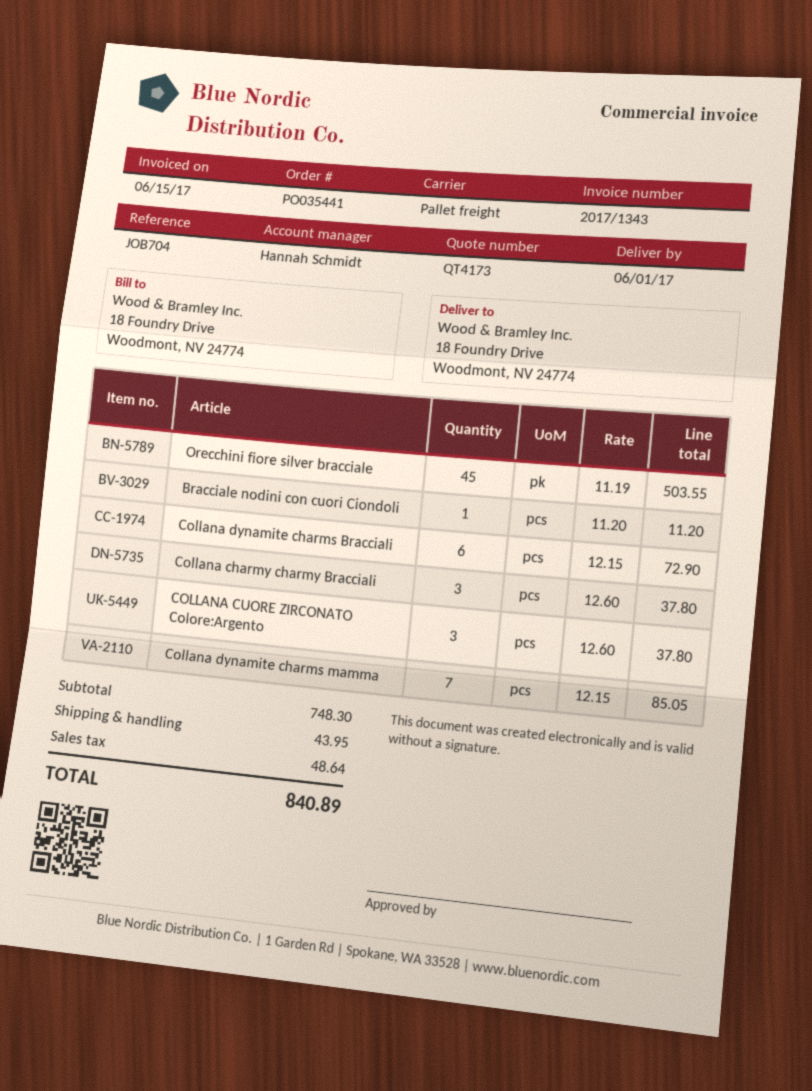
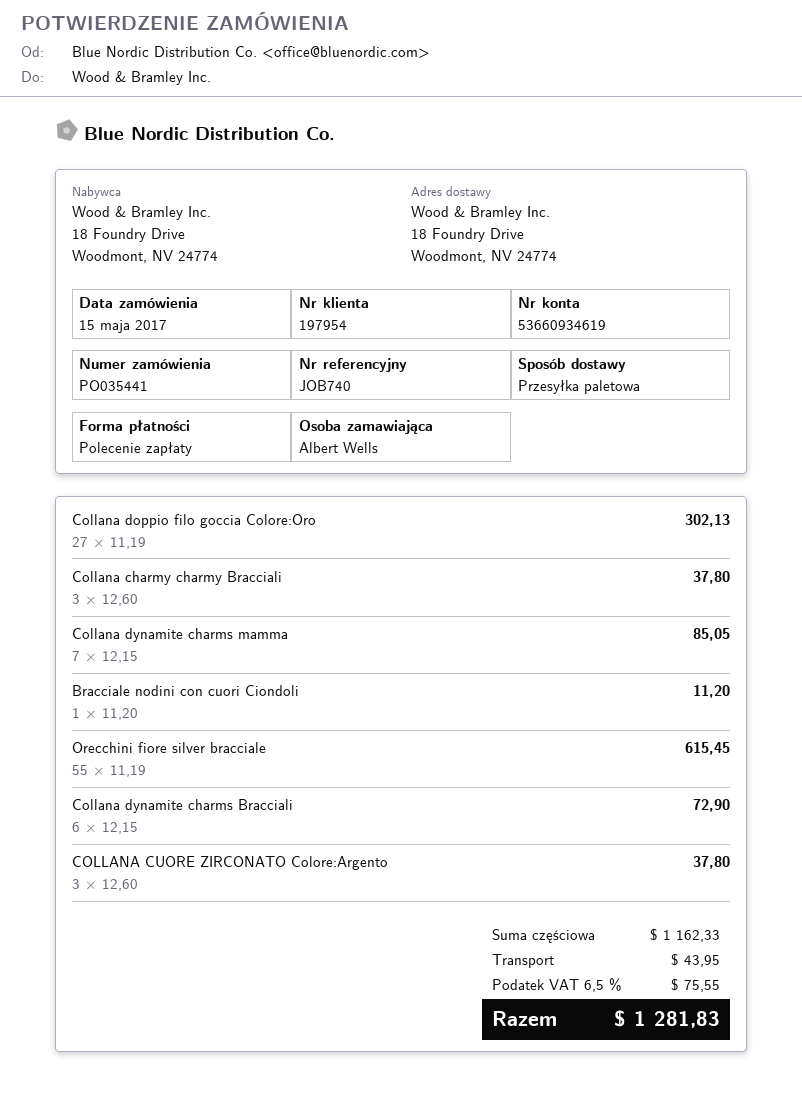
reference: JOB704 -> JOB740
Orecchini fiore silver bracciale: 45 x 11.19 = 503.55 -> 55 x 11.19 = 615.45
Collana doppio filo goccia Colore:Oro: none -> 27 x 11.19 = 302.13
subtotal: 748.30 -> 1162.33
tax: 48.64 -> 75.55
total: 840.89 -> 1281.83

